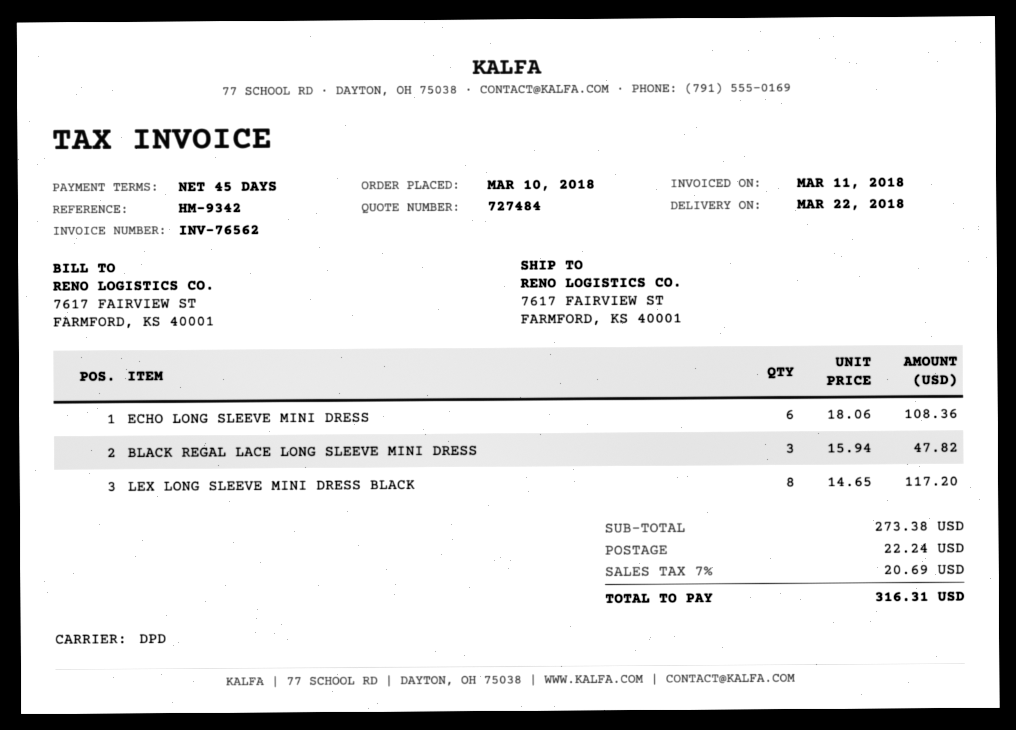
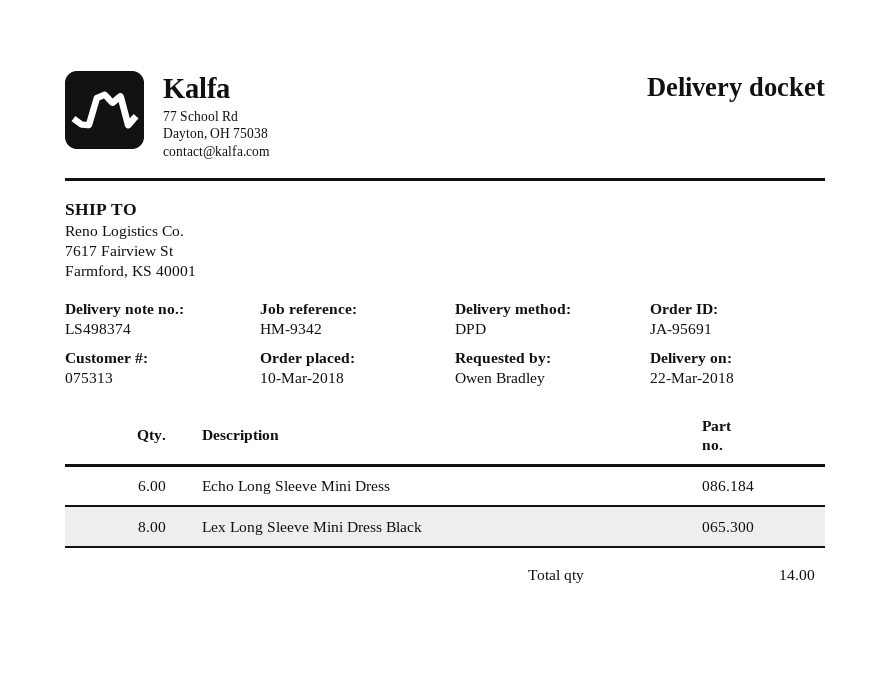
BLACK REGAL LACE LONG SLEEVE MINI DRESS: 3 -> none

